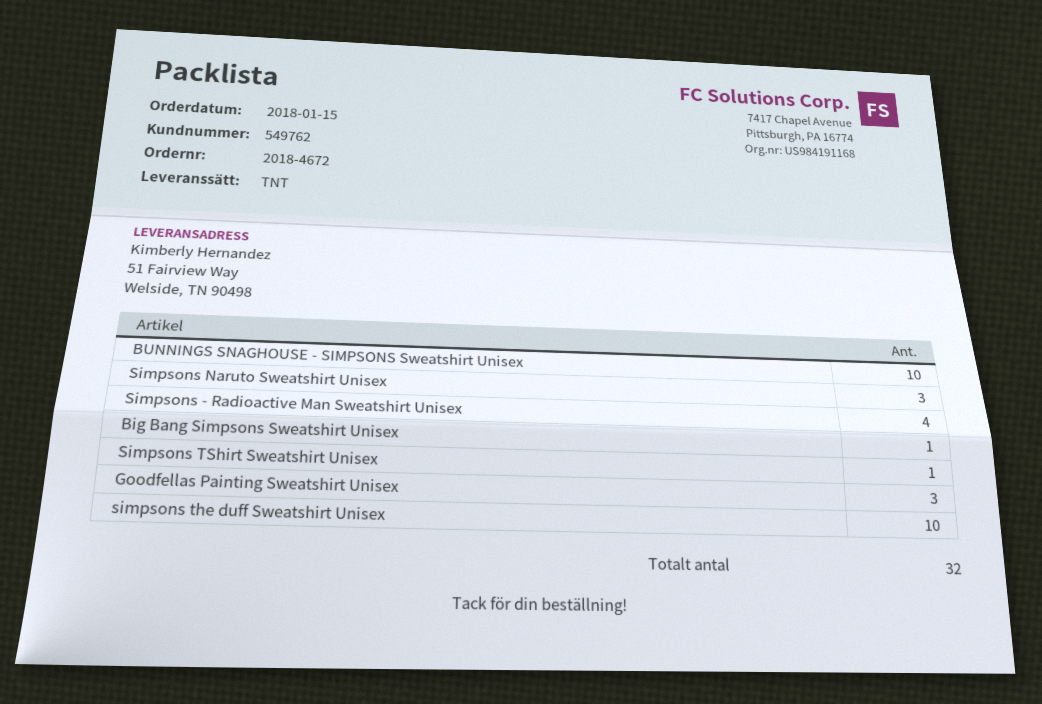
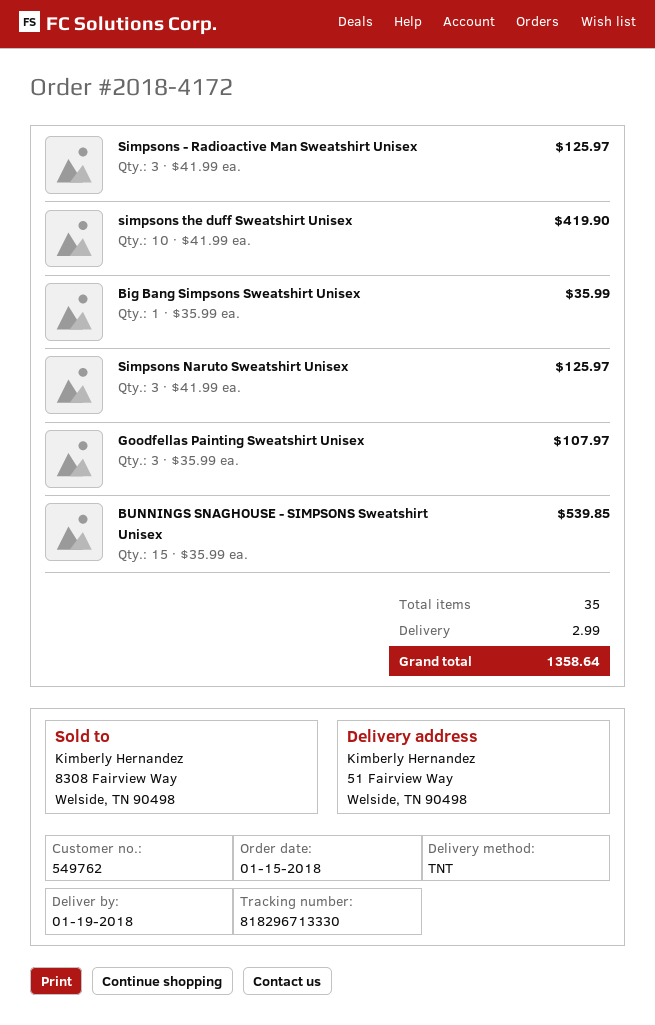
order number: 2018-4672 -> 2018-4172
BUNNINGS SNAGHOUSE - SIMPSONS Sweatshirt Unisex: 10 -> 15
Simpsons - Radioactive Man Sweatshirt Unisex: 4 -> 3
Simpsons TShirt Sweatshirt Unisex: 1 -> none
total quantity: 32 -> 35

